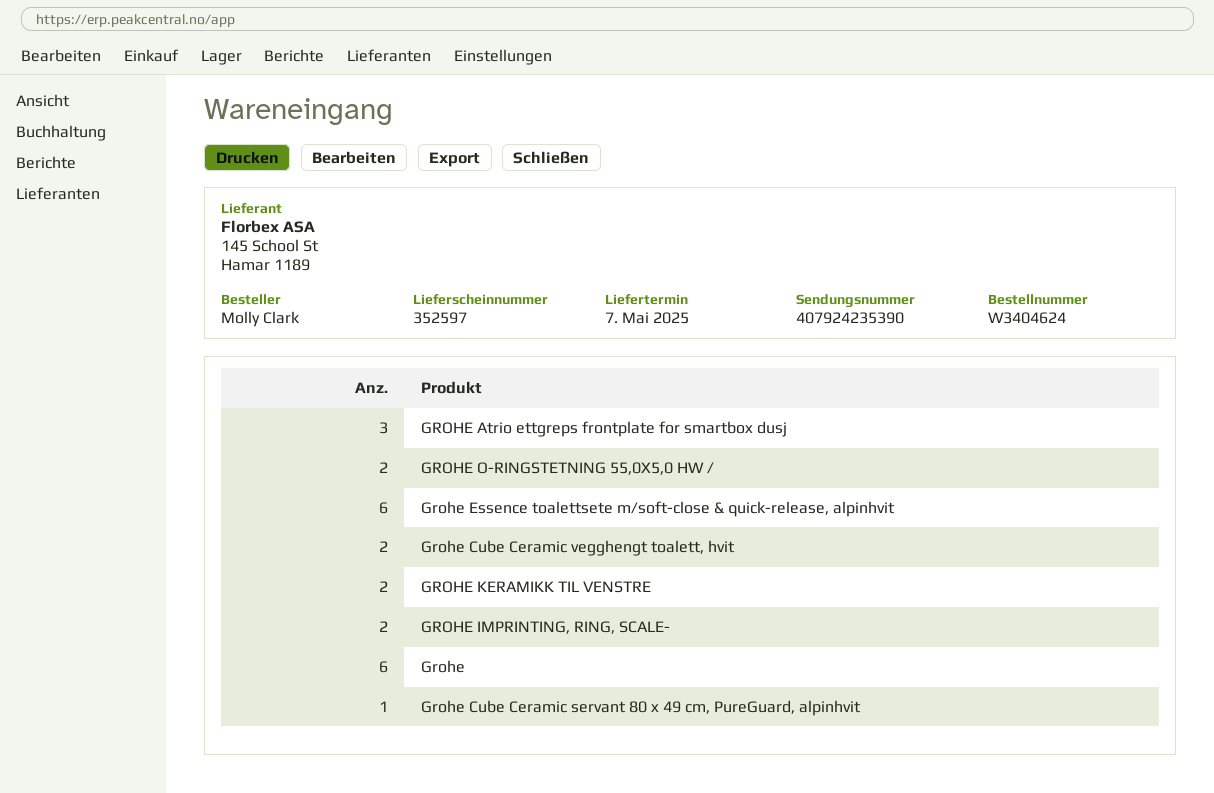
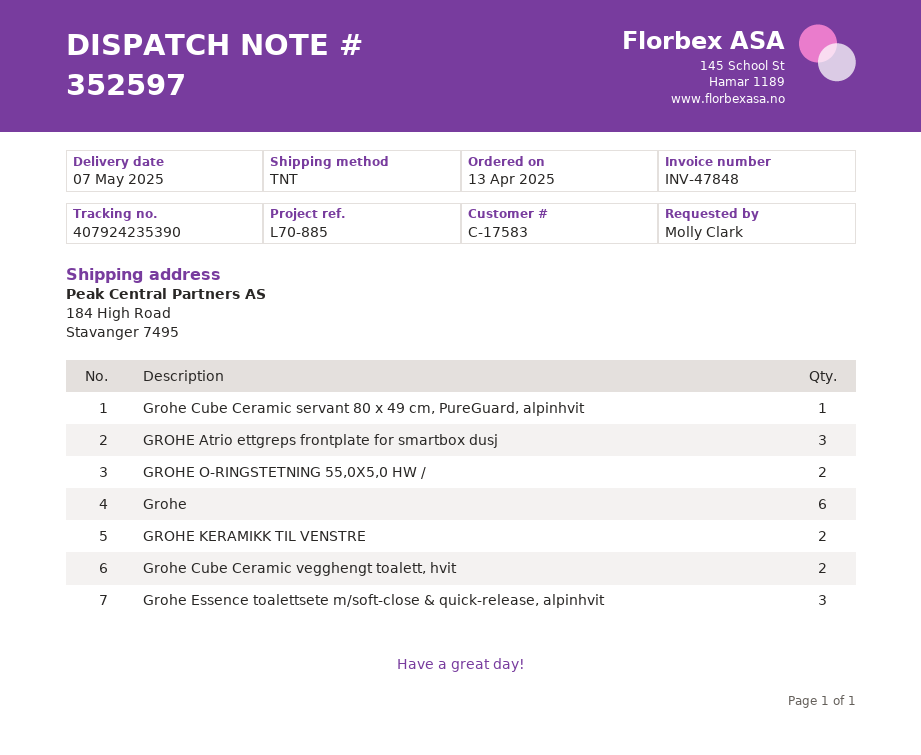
Grohe Essence toalettsete m/soft-close & quick-release, alpinhvit: 6 -> 3
GROHE IMPRINTING, RING, SCALE-: 2 -> none

